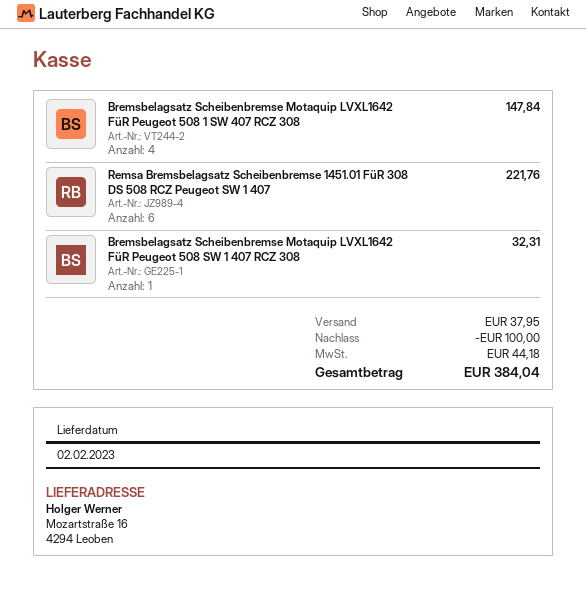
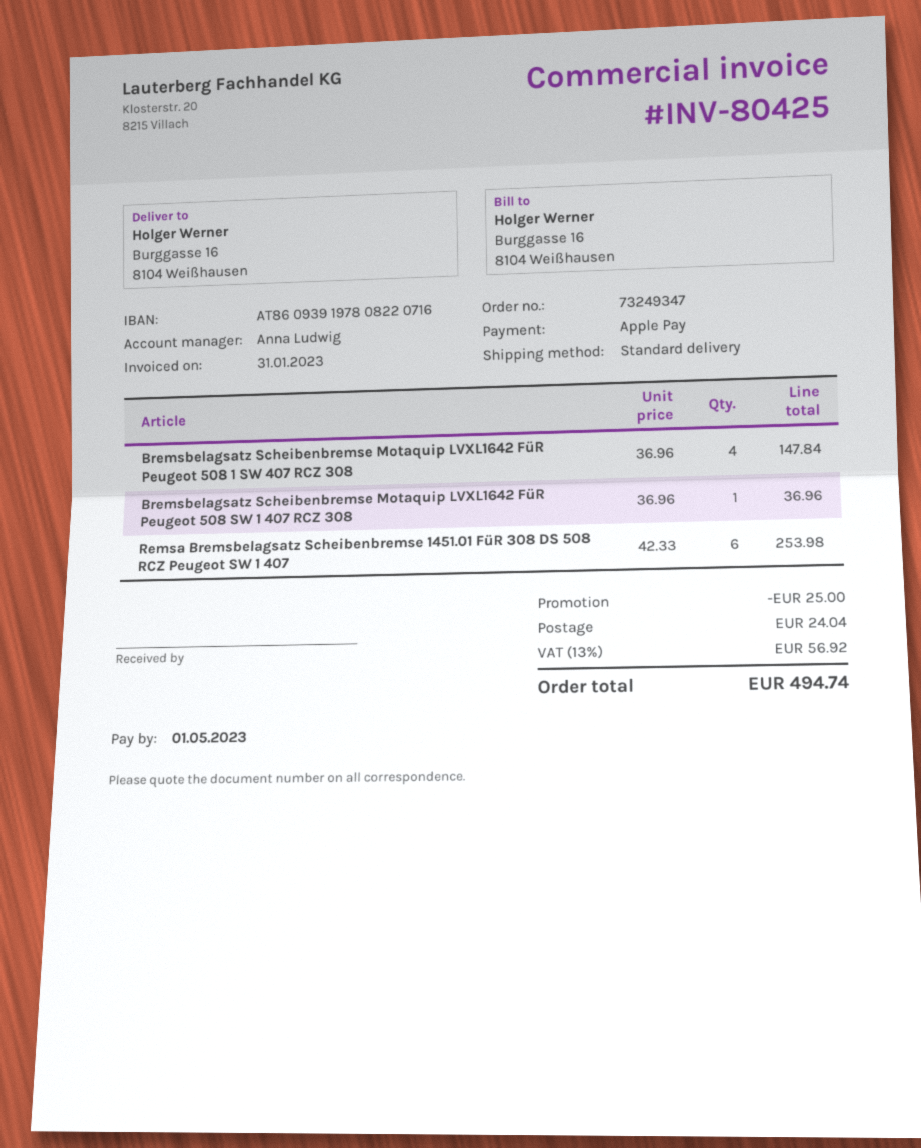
ship to: Mozartstraße 16, 4294 Leoben -> Burggasse 16, 8104 Weißhausen
Remsa Bremsbelagsatz Scheibenbremse 1451.01 FüR 308 DS 508 RCZ Peugeot SW 1 407: 6 for 221.76 -> 6 for 253.98
Bremsbelagsatz Scheibenbremse Motaquip LVXL1642 FüR Peugeot 508 SW 1 407 RCZ 308: 1 for 32.31 -> 1 for 36.96
discount: 100.00 -> 25.00
shipping: 37.95 -> 24.04
tax: 44.18 -> 56.92
total: 384.04 -> 494.74

